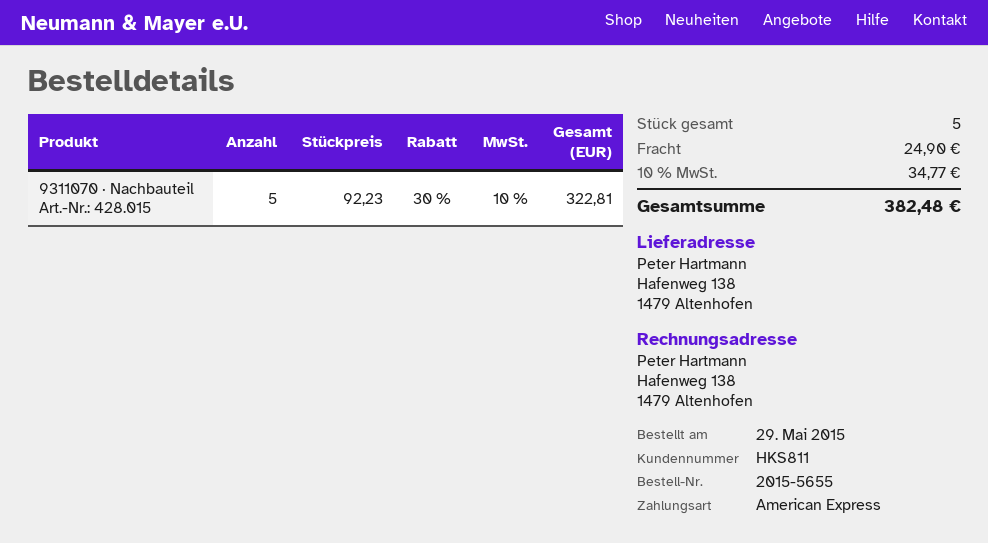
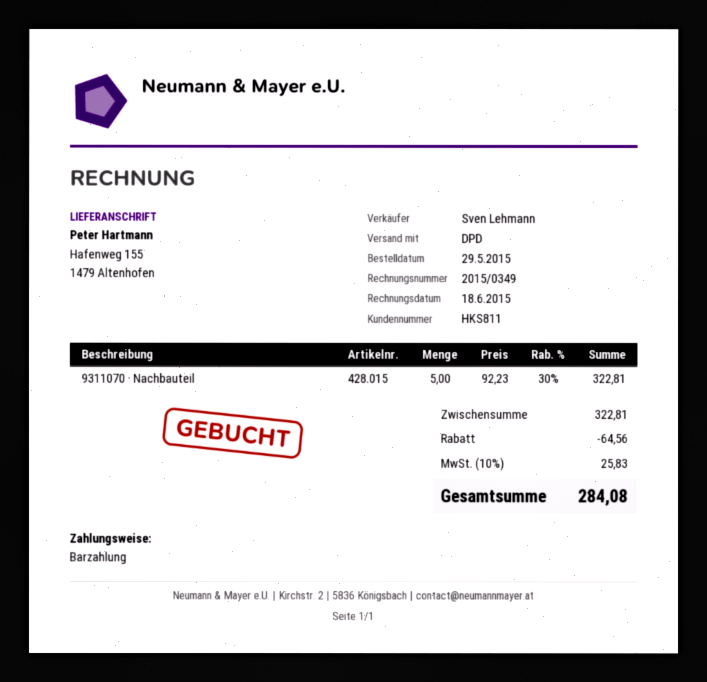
payment method: American Express -> cash
ship to: Hafenweg 138, 1479 Altenhofen -> Hafenweg 155, 1479 Altenhofen
discount: none -> 64.56
shipping: 24.90 -> none
tax: 10% = 34.77 -> 10% = 25.83
total: 382.48 -> 284.08

